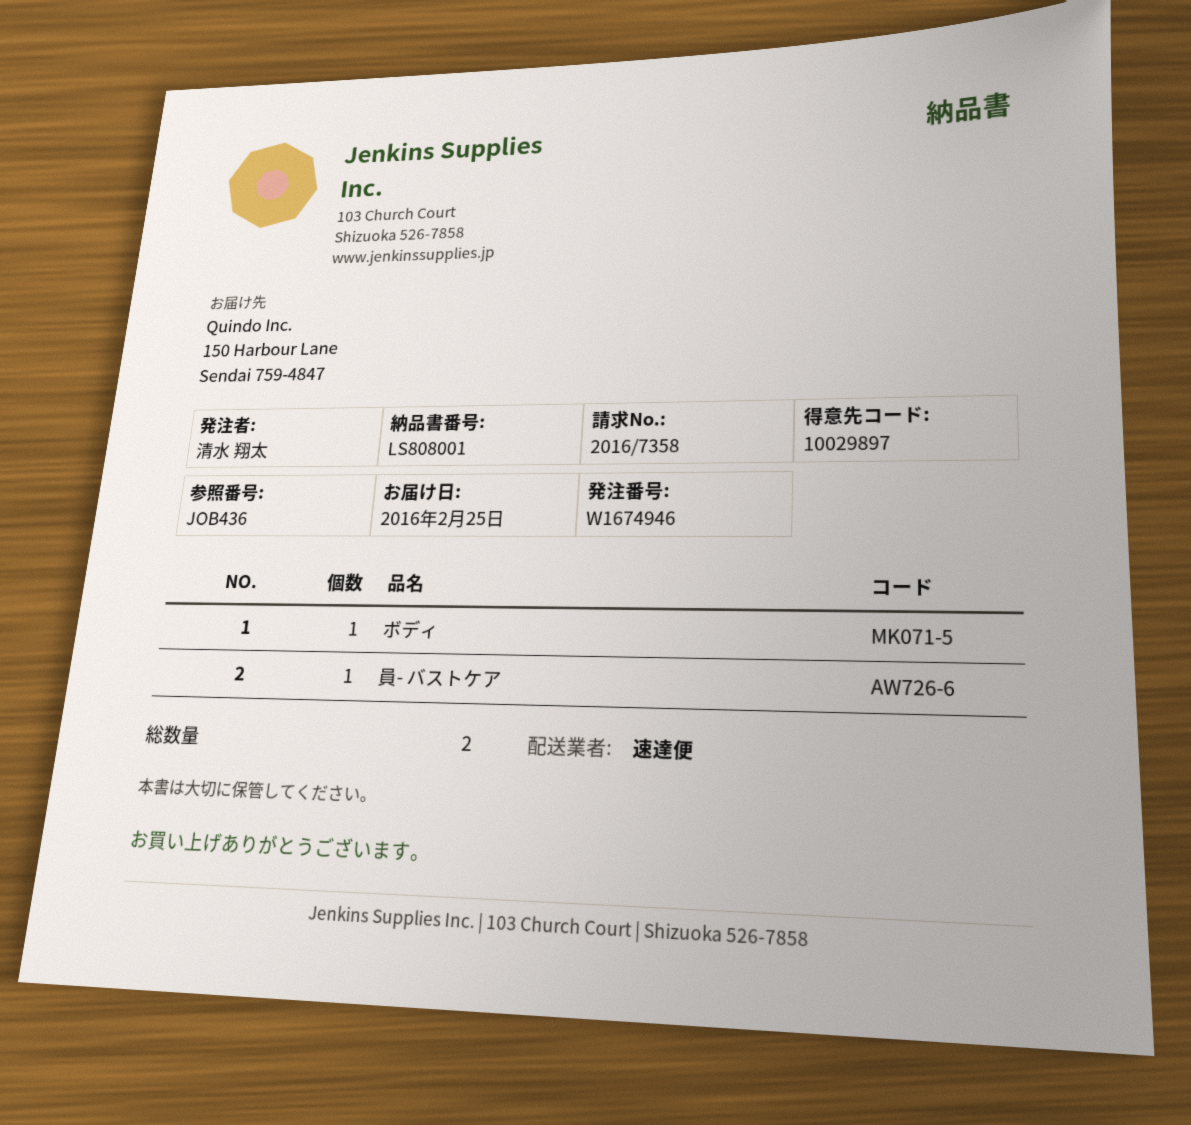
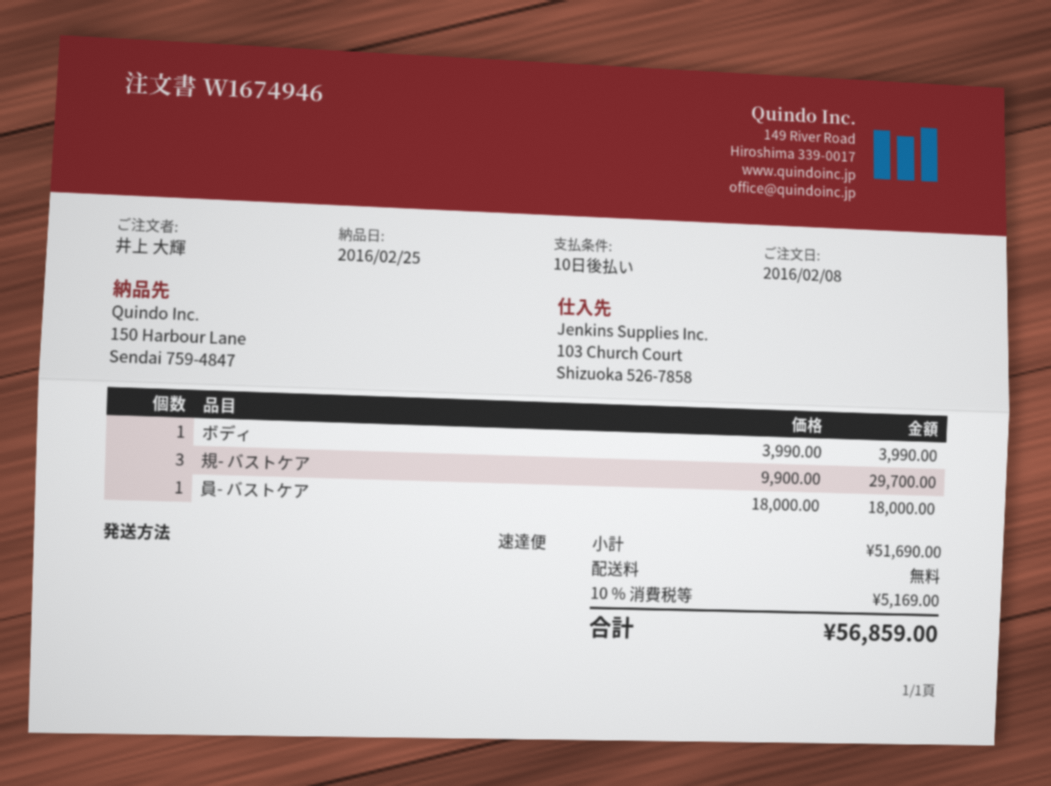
ordered by: 清水 翔太 -> 井上 大輝
規- バストケア: none -> 3

